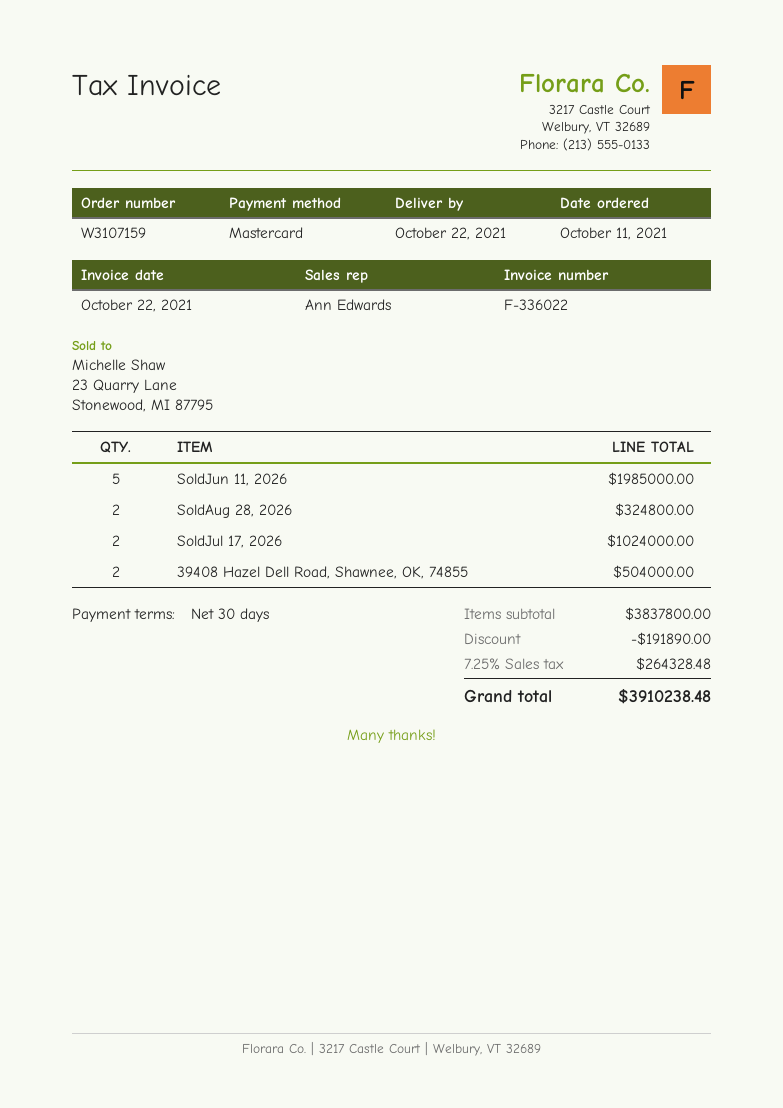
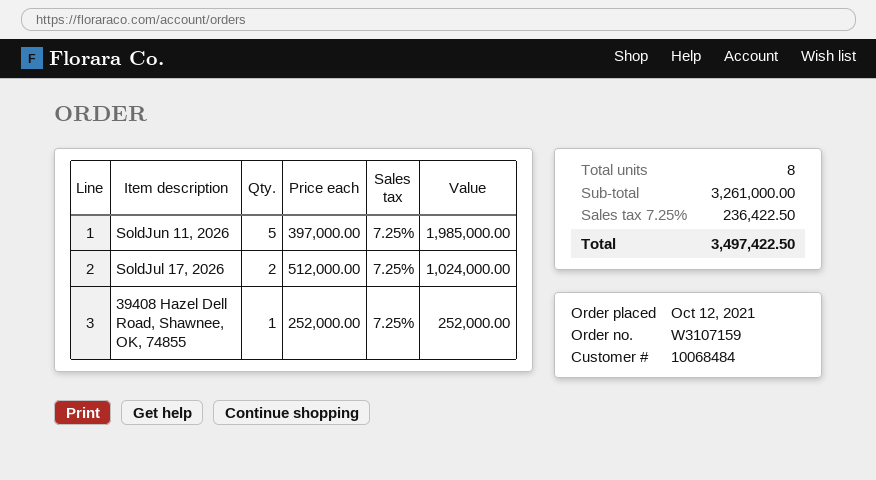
order date: 2021-10-11 -> 2021-10-12
SoldAug 28, 2026: 2 for 324800.00 -> none
39408 Hazel Dell Road, Shawnee, OK, 74855: 2 for 504000.00 -> 1 for 252000.00
subtotal: 3837800.00 -> 3261000.00
discount: 191890.00 -> none
tax: 7.25% = 264328.48 -> 7.25% = 236422.50
total: 3910238.48 -> 3497422.50

